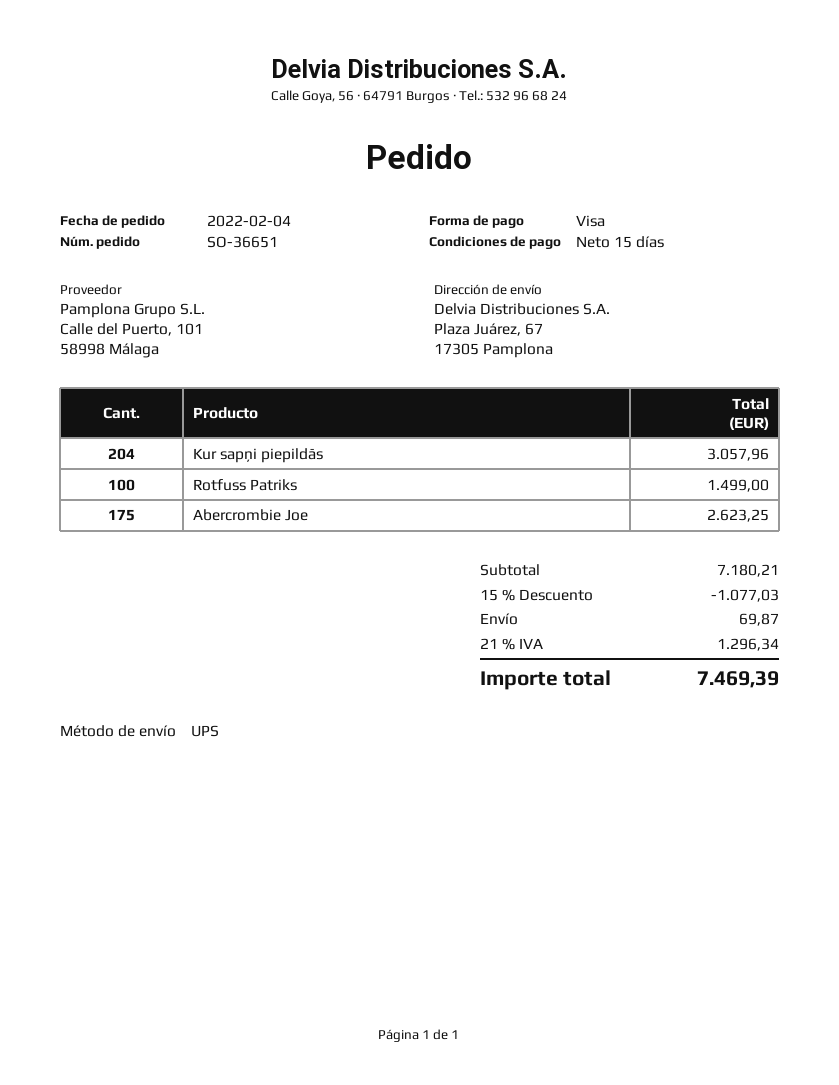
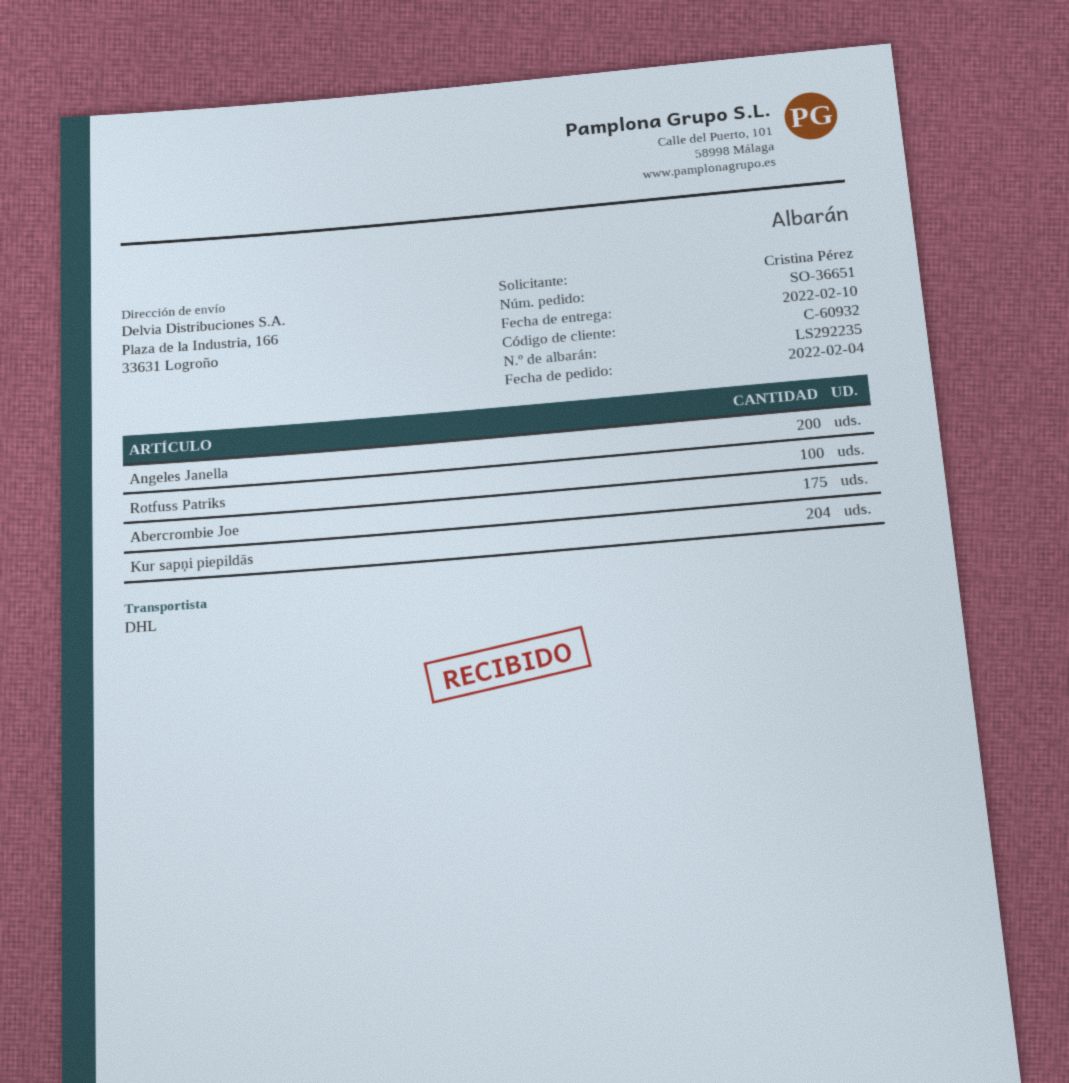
shipping method: UPS -> DHL
ship to: Plaza Juárez, 67, 17305 Pamplona -> Plaza de la Industria, 166, 33631 Logroño
Angeles Janella: none -> 200

